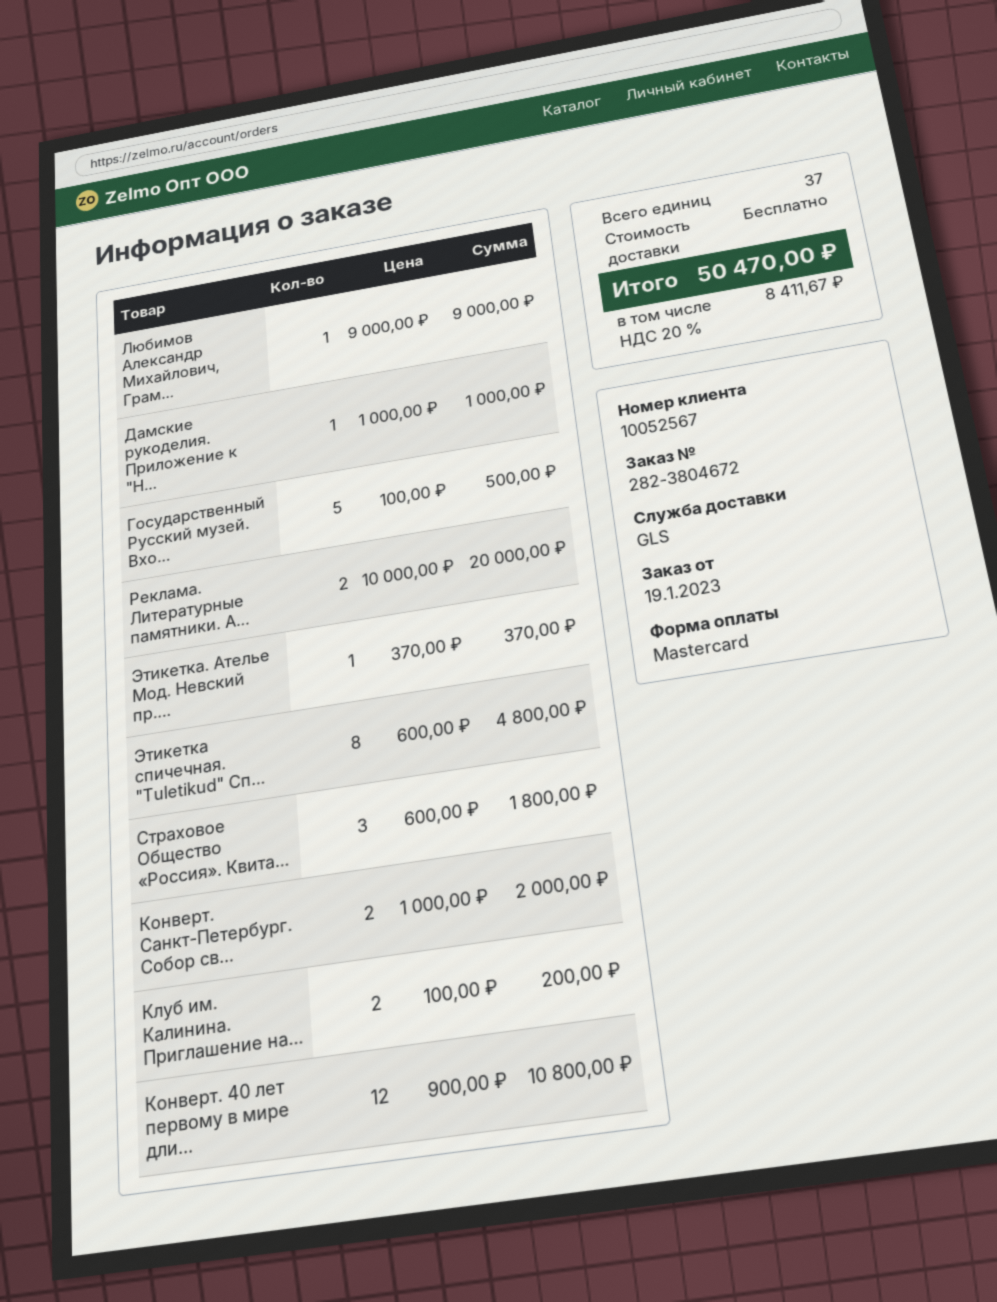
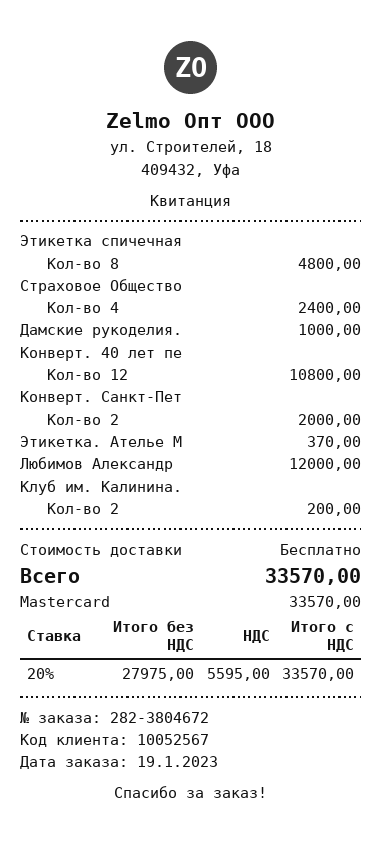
Любимов Александр Михайлович, Грам...: 1 for 9000.00 -> 1 for 12000.00
Государственный Русский музей. Вхо...: 5 for 500.00 -> none
Реклама. Литературные памятники. А...: 2 for 20000.00 -> none
Страховое Общество «Россия». Квита...: 3 for 1800.00 -> 4 for 2400.00
tax: 20% = 8411.67 -> 20% = 5595.00
total: 50470.00 -> 33570.00

